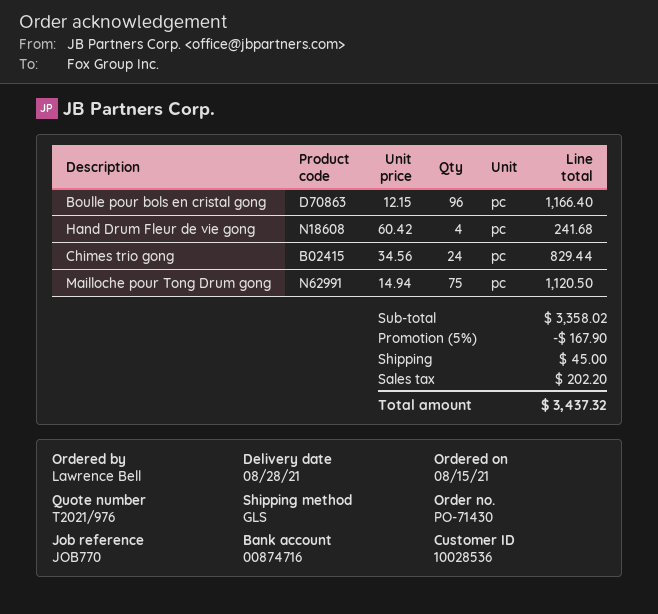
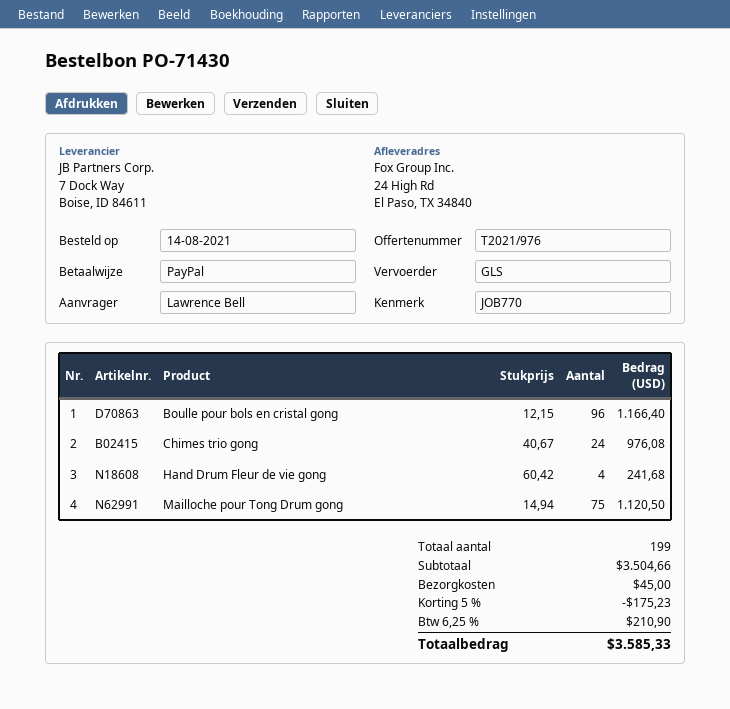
order date: 2021-08-15 -> 2021-08-14
Chimes trio gong: 24 x 34.56 = 829.44 -> 24 x 40.67 = 976.08
subtotal: 3358.02 -> 3504.66
discount: 5% = 167.90 -> 5% = 175.23
tax: 202.20 -> 210.90
total: 3437.32 -> 3585.33

